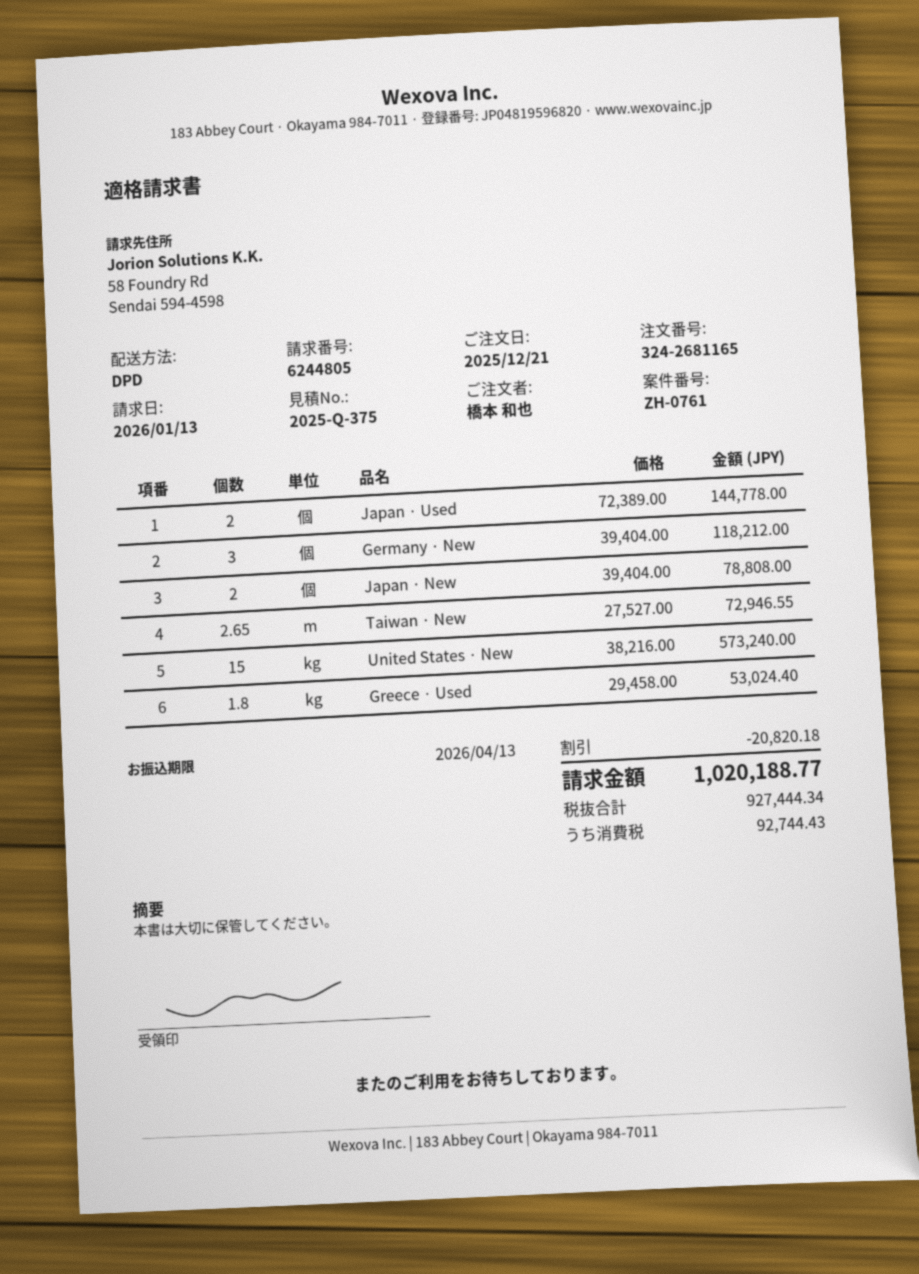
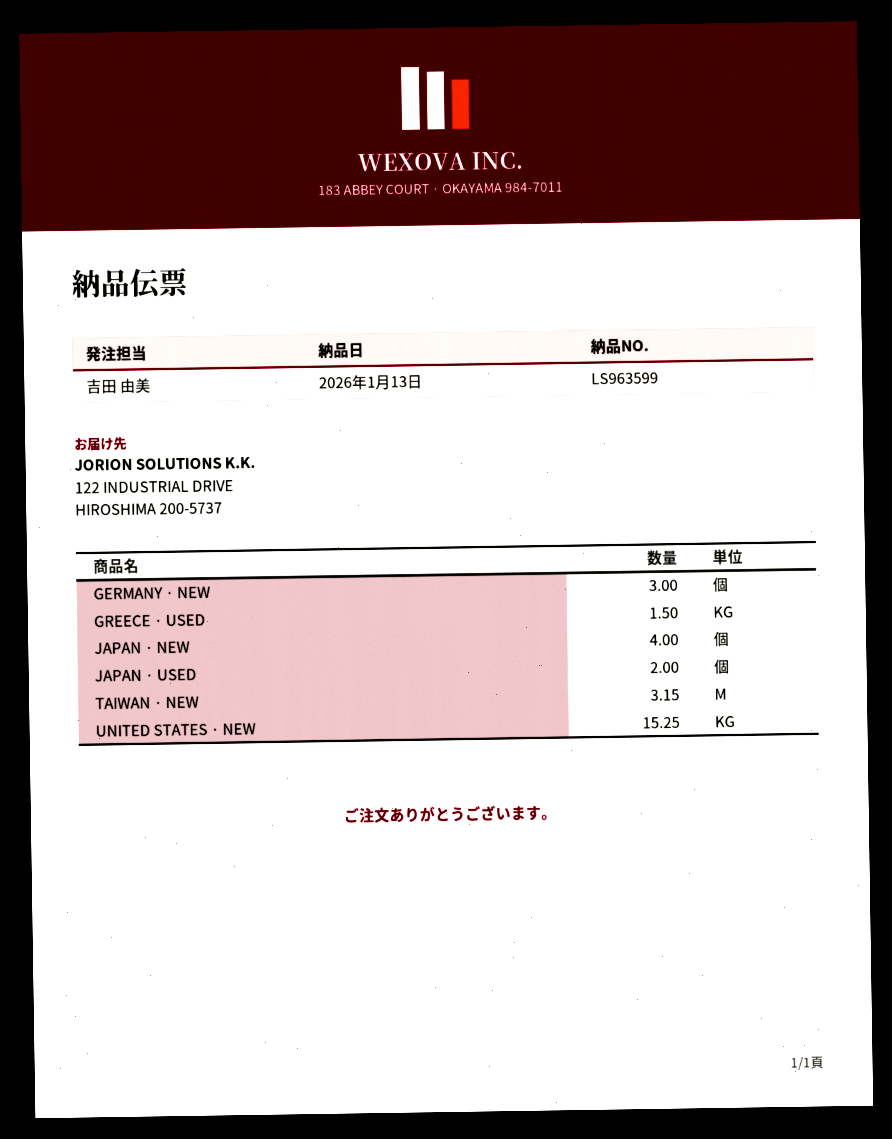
ordered by: 橋本 和也 -> 吉田 由美
Japan · New: 2 -> 4
Taiwan · New: 2.65 -> 3.15
United States · New: 15 -> 15.25
Greece · Used: 1.8 -> 1.5

